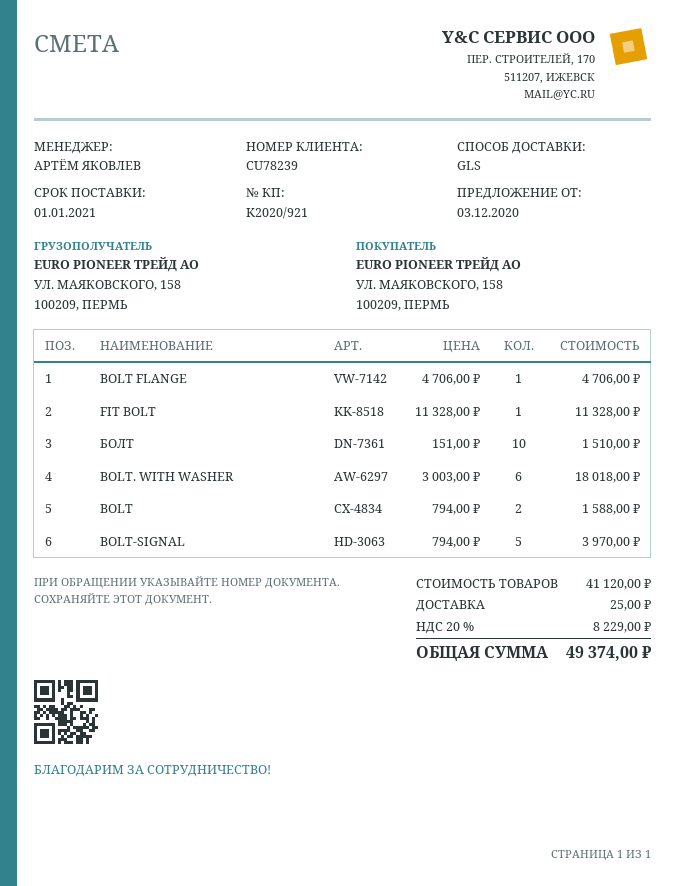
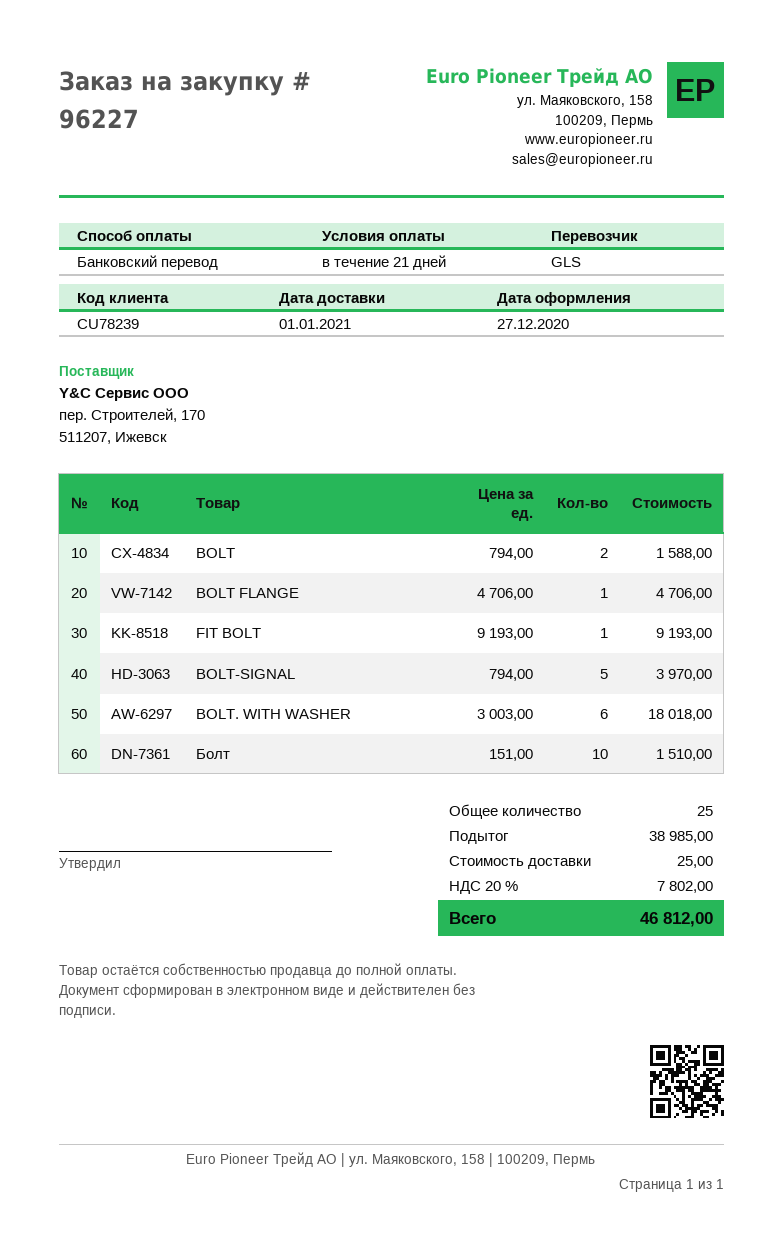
FIT BOLT: 1 x 11328.00 = 11328.00 -> 1 x 9193.00 = 9193.00
subtotal: 41120.00 -> 38985.00
tax: 20% = 8229.00 -> 20% = 7802.00
total: 49374.00 -> 46812.00

